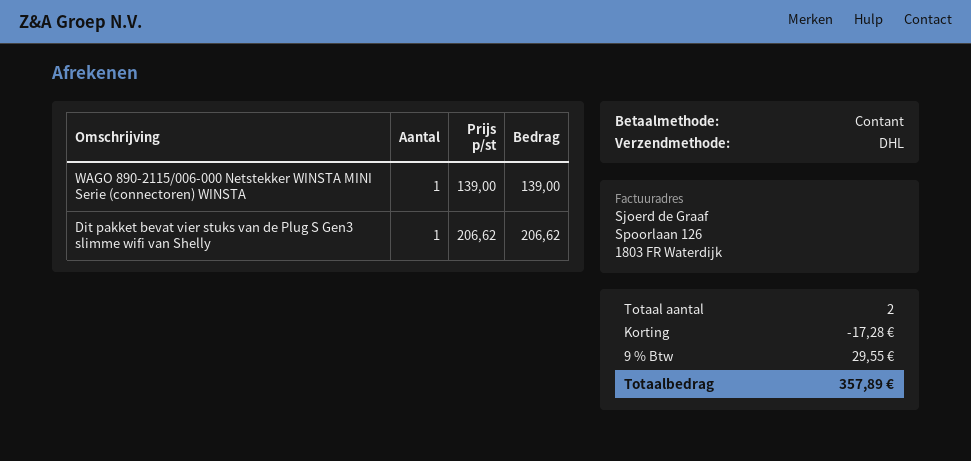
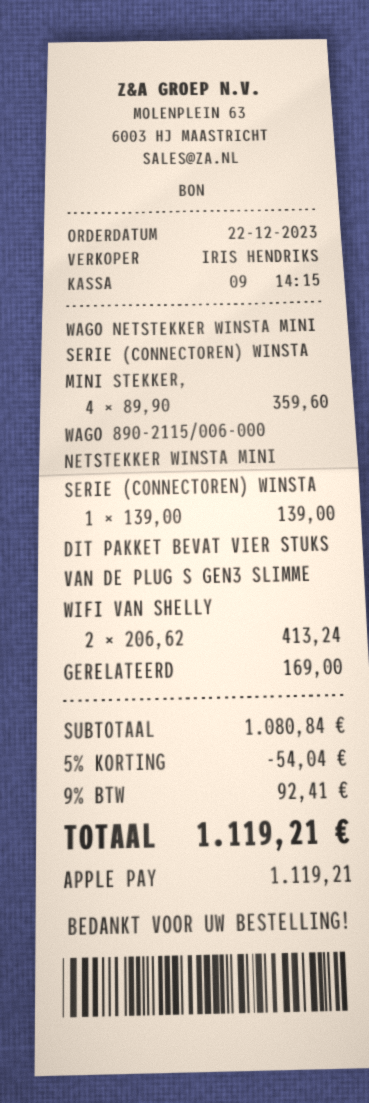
payment method: cash -> Apple Pay
Dit pakket bevat vier stuks van de Plug S Gen3 slimme wifi van Shelly: 1 x 206.62 = 206.62 -> 2 x 206.62 = 413.24
WAGO NETSTEKKER WINSTA MINI SERIE (CONNECTOREN) WINSTA MINI STEKKER,: none -> 4 x 89.90 = 359.60
GERELATEERD: none -> 1 x 169.00 = 169.00
discount: 17.28 -> 54.04
tax: 9% = 29.55 -> 9% = 92.41
total: 357.89 -> 1119.21

